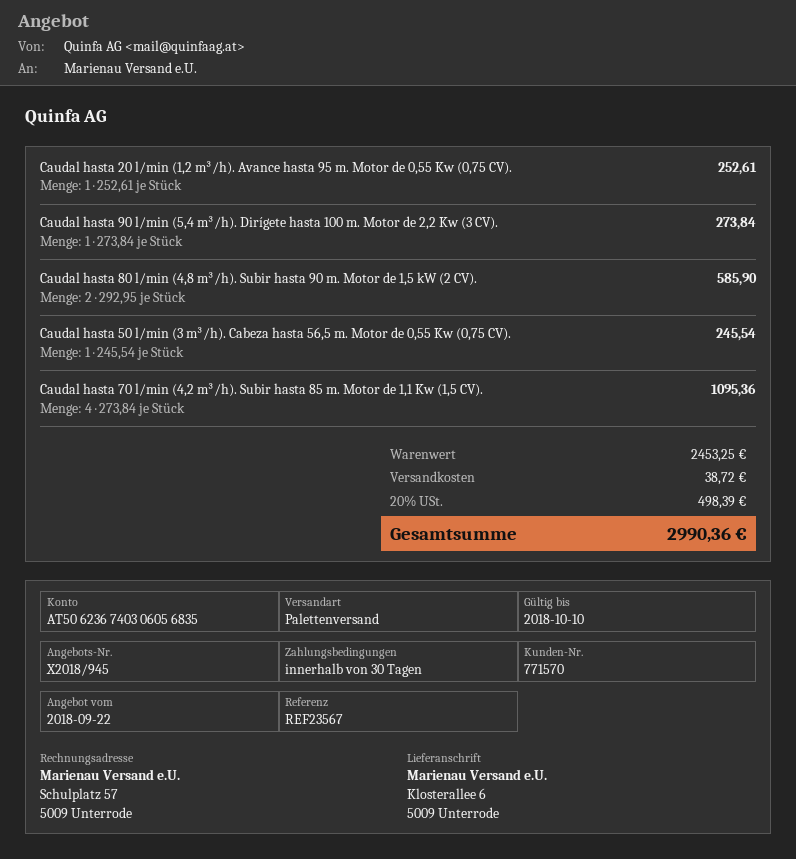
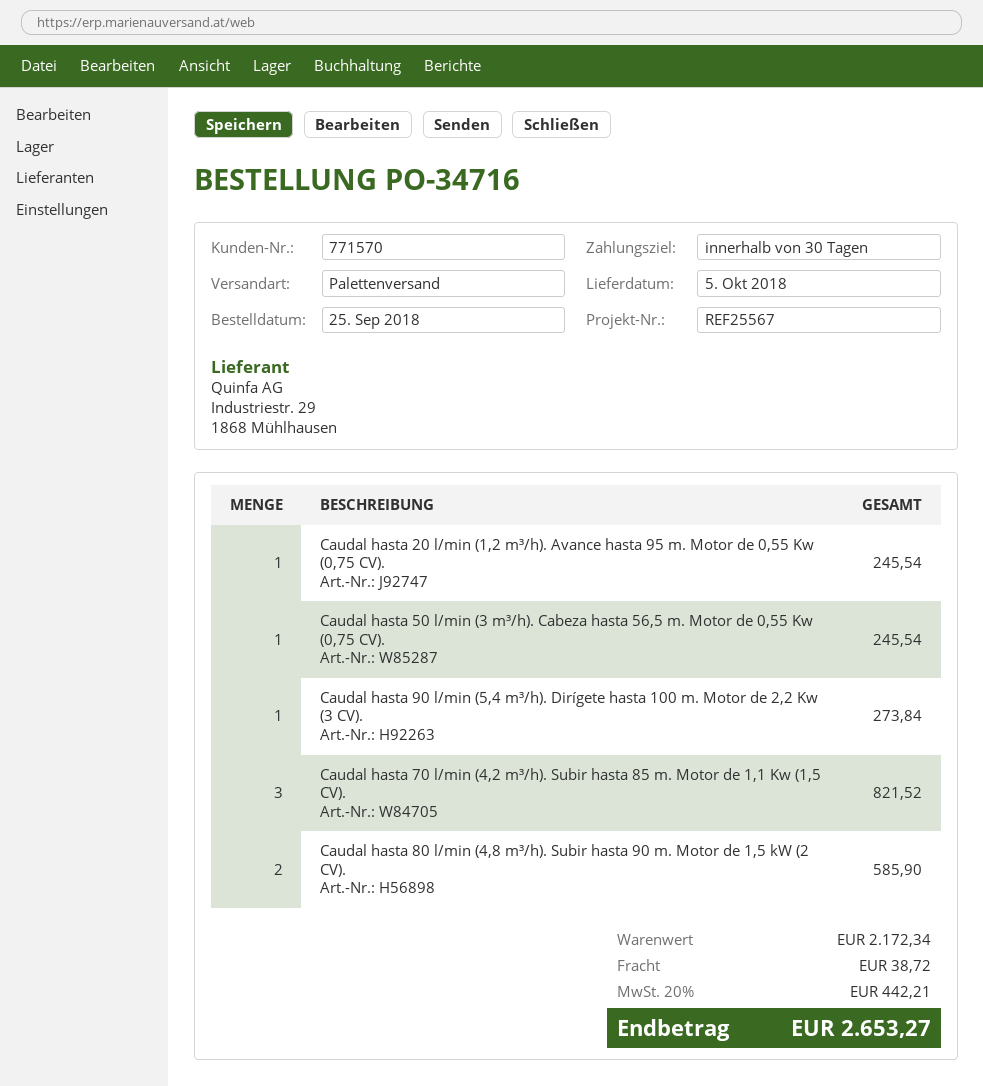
reference: REF23567 -> REF25567
Caudal hasta 20 l/min (1,2 m³/h). Avance hasta 95 m. Motor de 0,55 Kw (0,75 CV).: 1 for 252.61 -> 1 for 245.54
Caudal hasta 70 l/min (4,2 m³/h). Subir hasta 85 m. Motor de 1,1 Kw (1,5 CV).: 4 for 1095.36 -> 3 for 821.52
subtotal: 2453.25 -> 2172.34
tax: 20% = 498.39 -> 20% = 442.21
total: 2990.36 -> 2653.27

